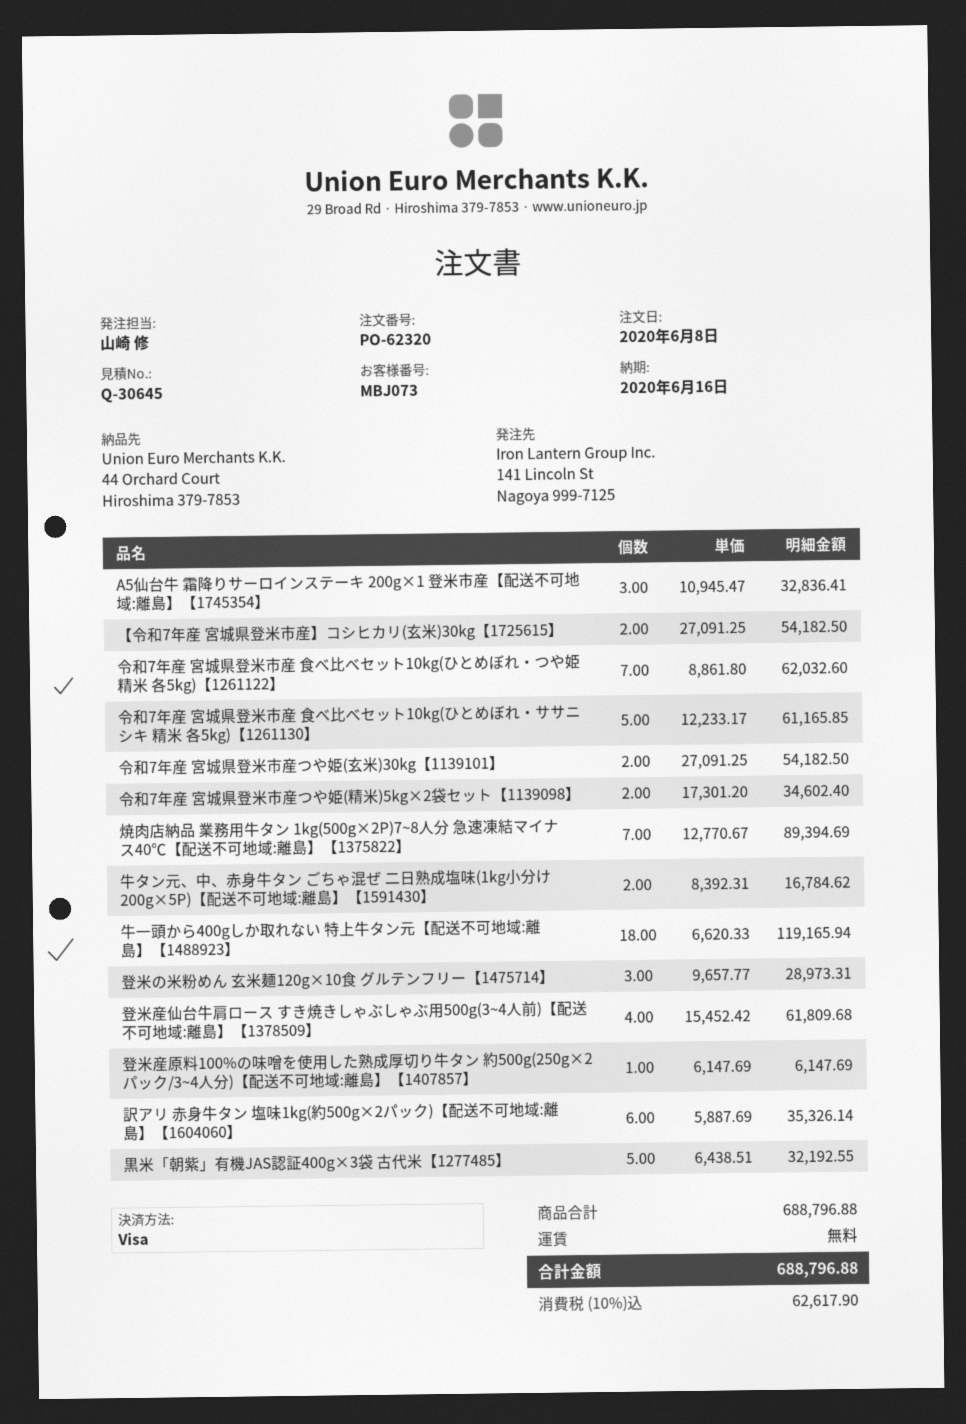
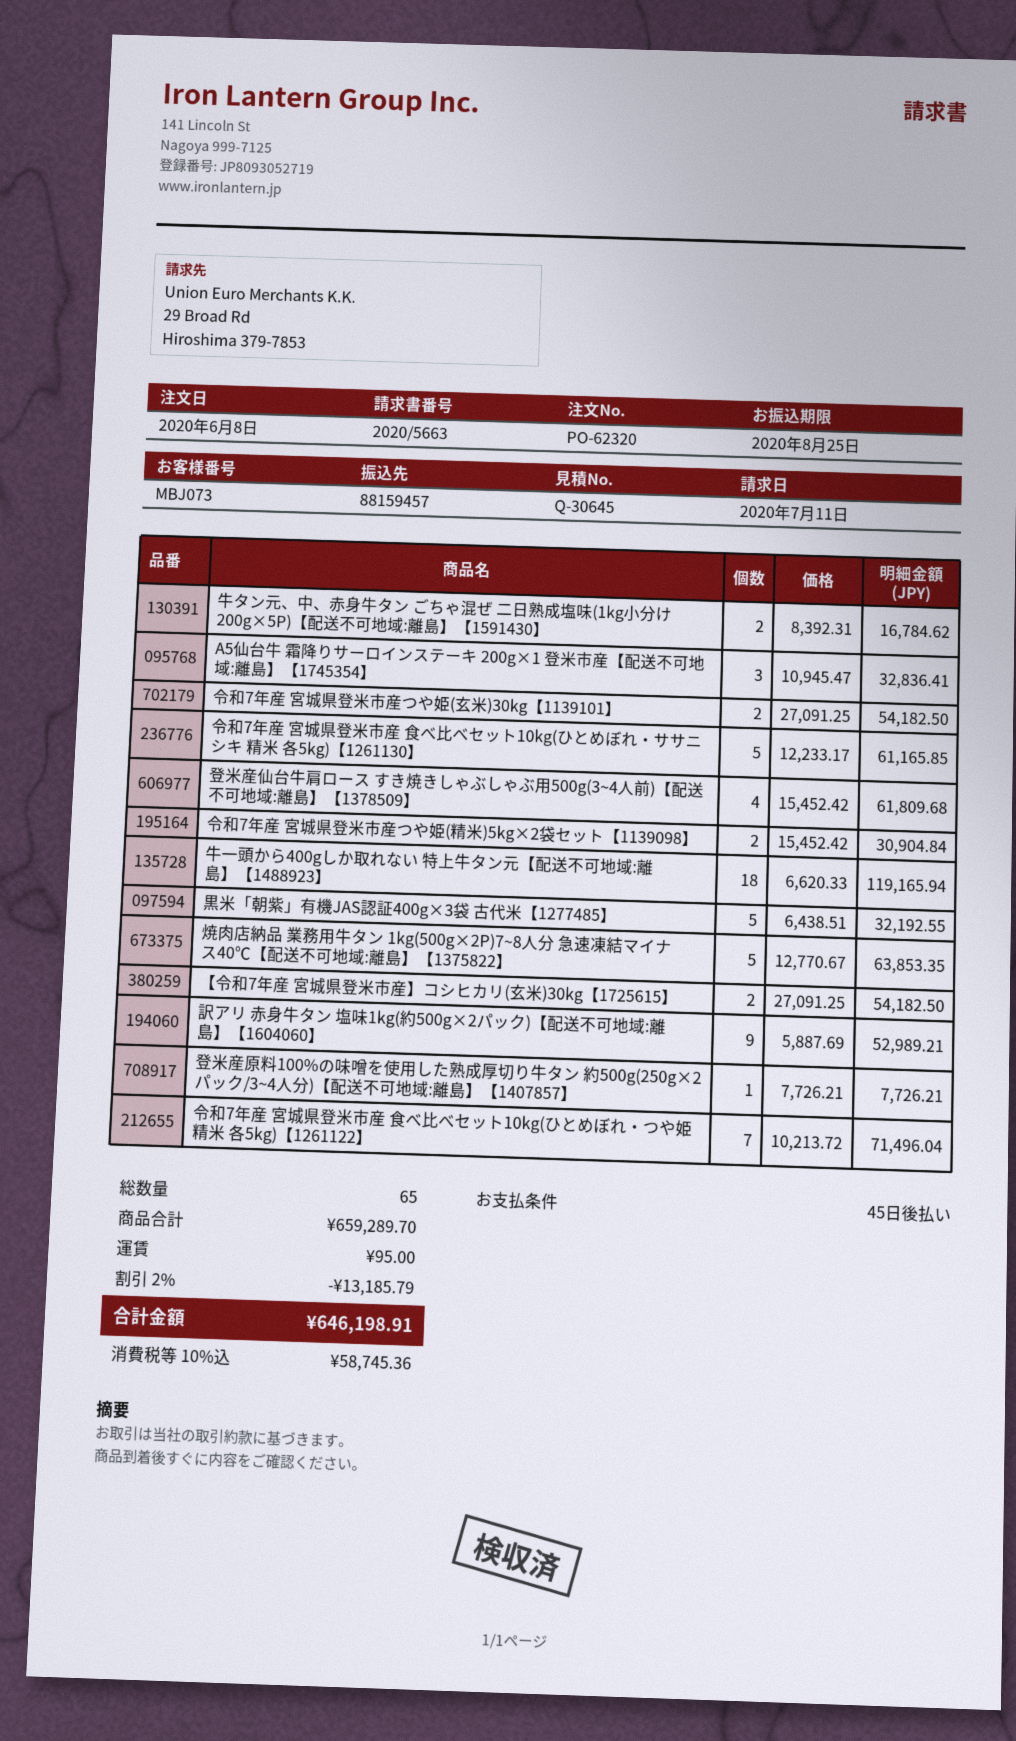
令和7年産 宮城県登米市産 食べ比べセット10kg(ひとめぼれ・つや姫 精米 各5kg)【1261122】: 7 x 8861.80 = 62032.60 -> 7 x 10213.72 = 71496.04
令和7年産 宮城県登米市産つや姫(精米)5kg×2袋セット【1139098】: 2 x 17301.20 = 34602.40 -> 2 x 15452.42 = 30904.84
焼肉店納品 業務用牛タン 1kg(500g×2P)7~8人分 急速凍結マイナス40℃【配送不可地域:離島】【1375822】: 7 x 12770.67 = 89394.69 -> 5 x 12770.67 = 63853.35
登米の米粉めん 玄米麺120g×10食 グルテンフリー【1475714】: 3 x 9657.77 = 28973.31 -> none
登米産原料100%の味噌を使用した熟成厚切り牛タン 約500g(250g×2パック/3~4人分)【配送不可地域:離島】【1407857】: 1 x 6147.69 = 6147.69 -> 1 x 7726.21 = 7726.21
訳アリ 赤身牛タン 塩味1kg(約500g×2パック)【配送不可地域:離島】【1604060】: 6 x 5887.69 = 35326.14 -> 9 x 5887.69 = 52989.21
subtotal: 688796.88 -> 659289.70
discount: none -> 2% = 13185.79
shipping: 0.00 -> 95.00
tax: 10% = 62617.90 -> 10% = 58745.36
total: 688796.88 -> 646198.91

